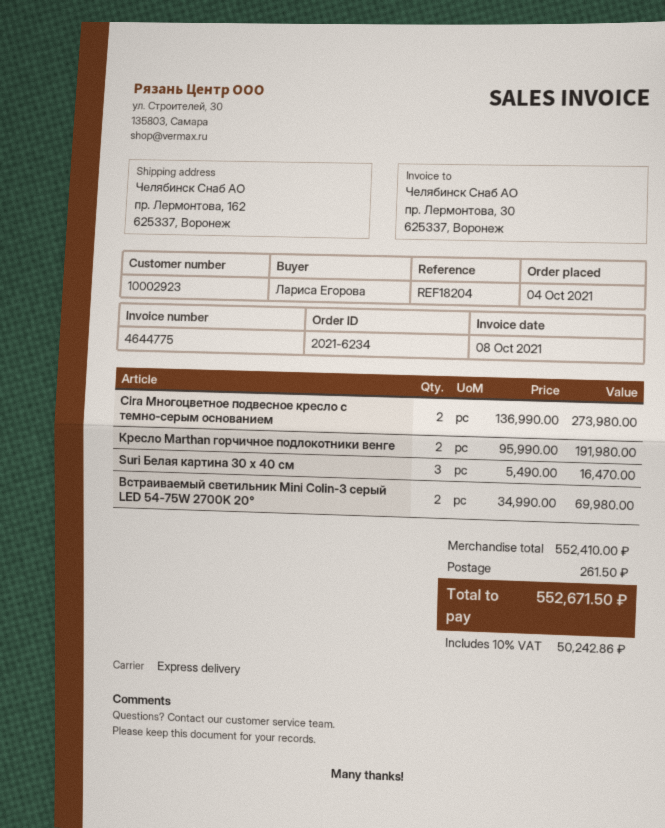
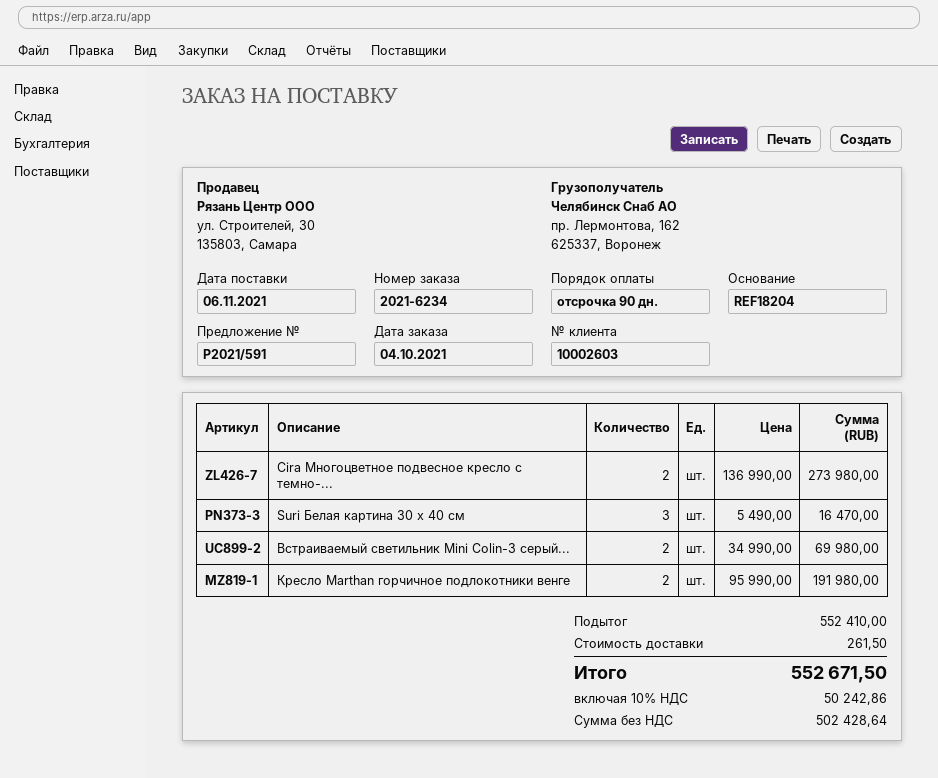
customer number: 10002923 -> 10002603

